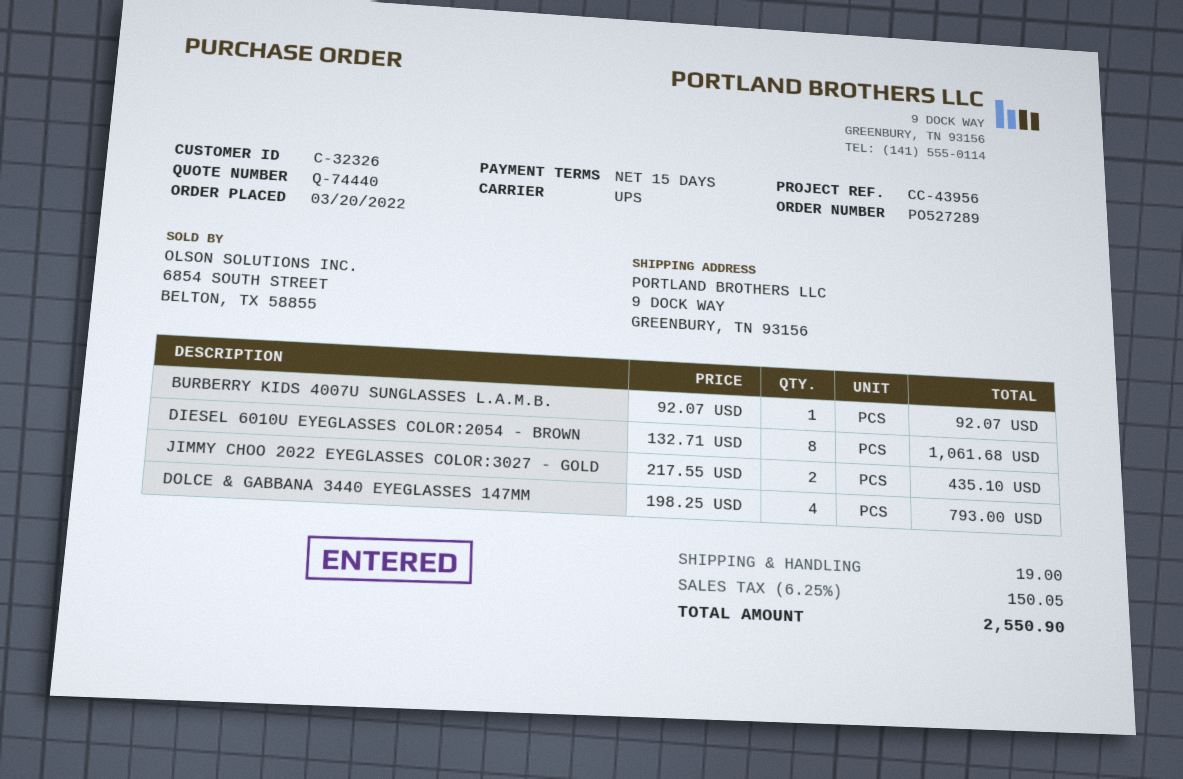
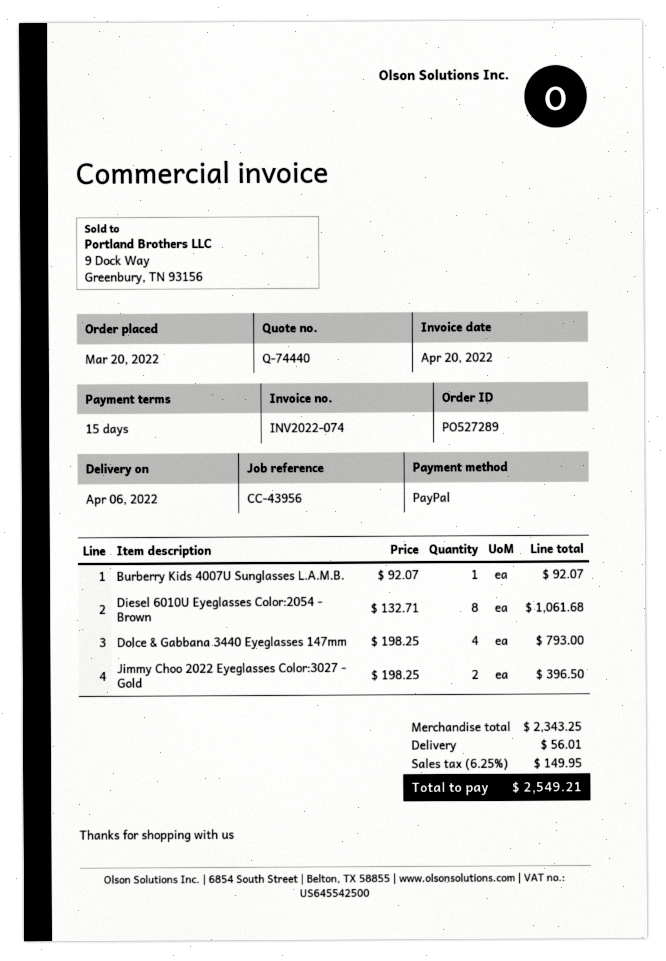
JIMMY CHOO 2022 EYEGLASSES COLOR:3027 - GOLD: 2 x 217.55 = 435.10 -> 2 x 198.25 = 396.50
shipping: 19.00 -> 56.01
tax: 6.25% = 150.05 -> 6.25% = 149.95
total: 2550.90 -> 2549.21

